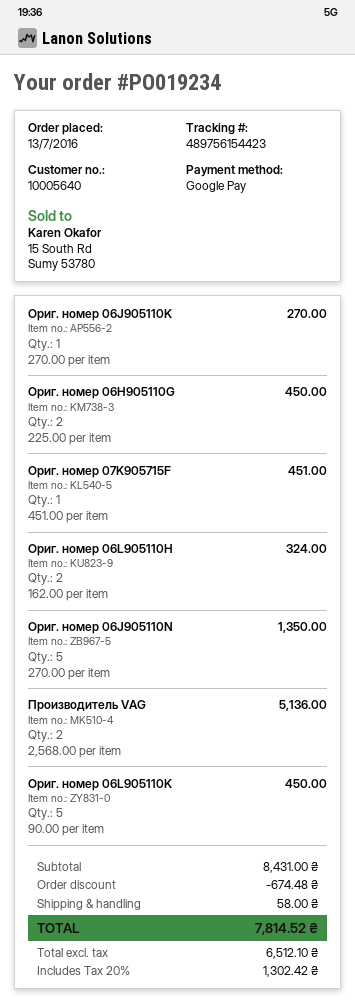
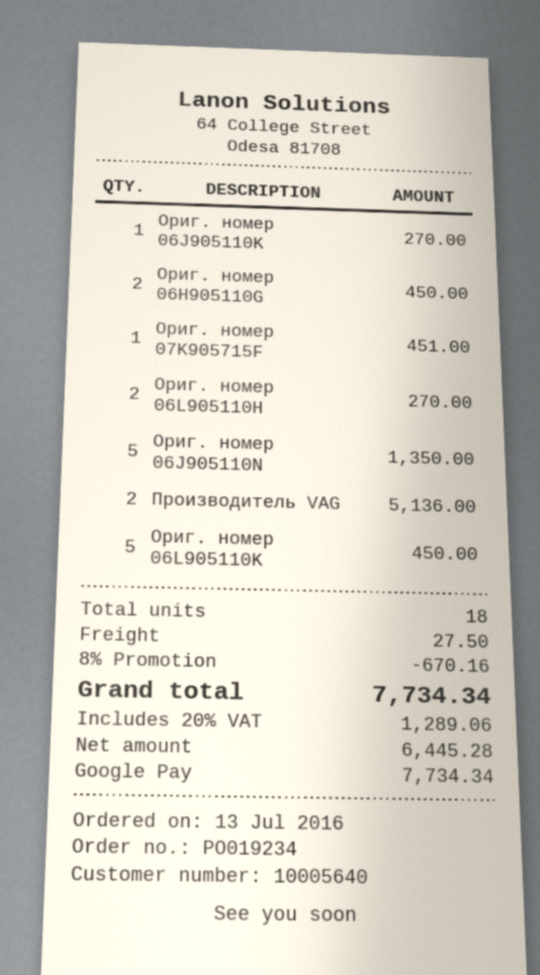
Ориг. номер 06L905110H: 2 for 324.00 -> 2 for 270.00
discount: 674.48 -> 670.16
shipping: 58.00 -> 27.50
net: 6512.10 -> 6445.28
tax: 20% = 1302.42 -> 20% = 1289.06
total: 7814.52 -> 7734.34

